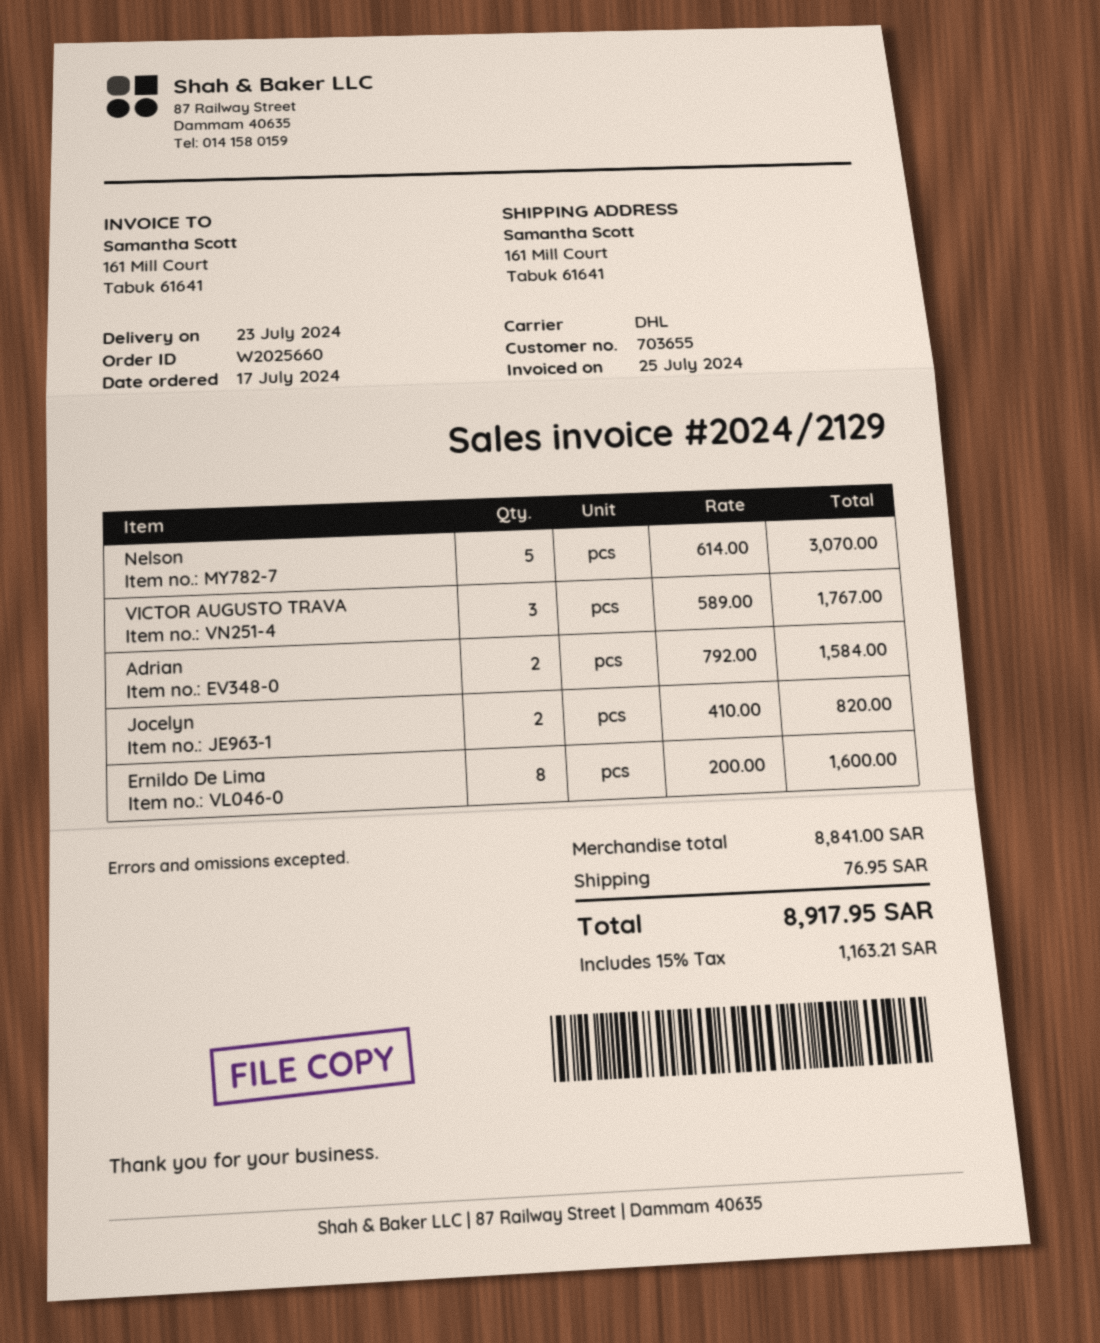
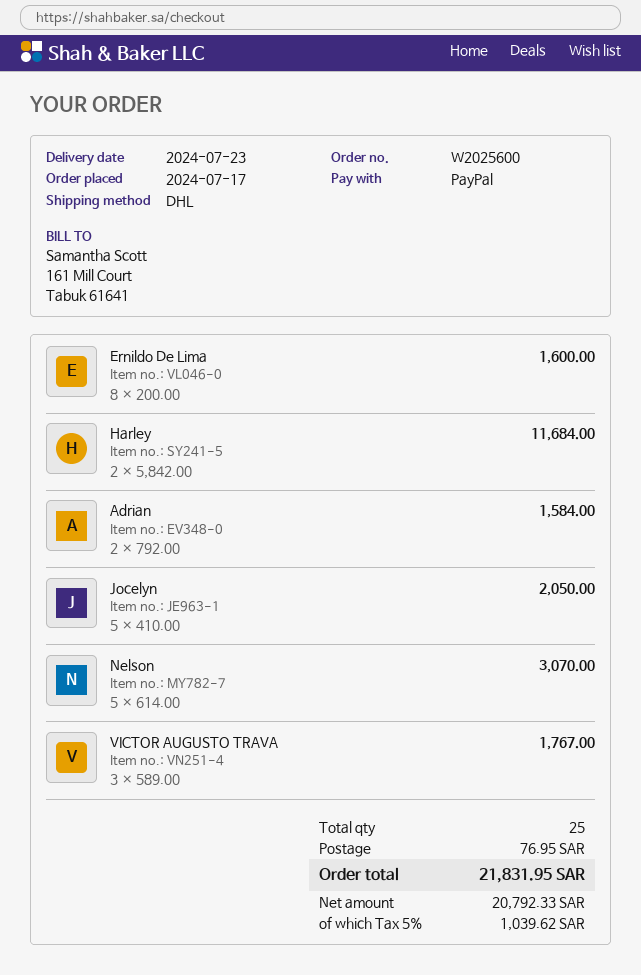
order number: W2025660 -> W2025600
Jocelyn: 2 x 410.00 = 820.00 -> 5 x 410.00 = 2050.00
Harley: none -> 2 x 5842.00 = 11684.00
tax: 15% = 1163.21 -> 5% = 1039.62
total: 8917.95 -> 21831.95

